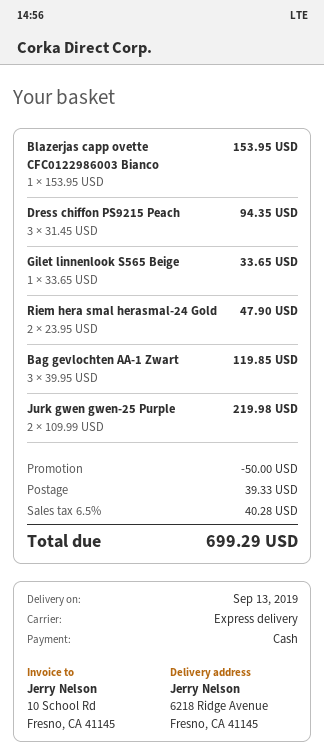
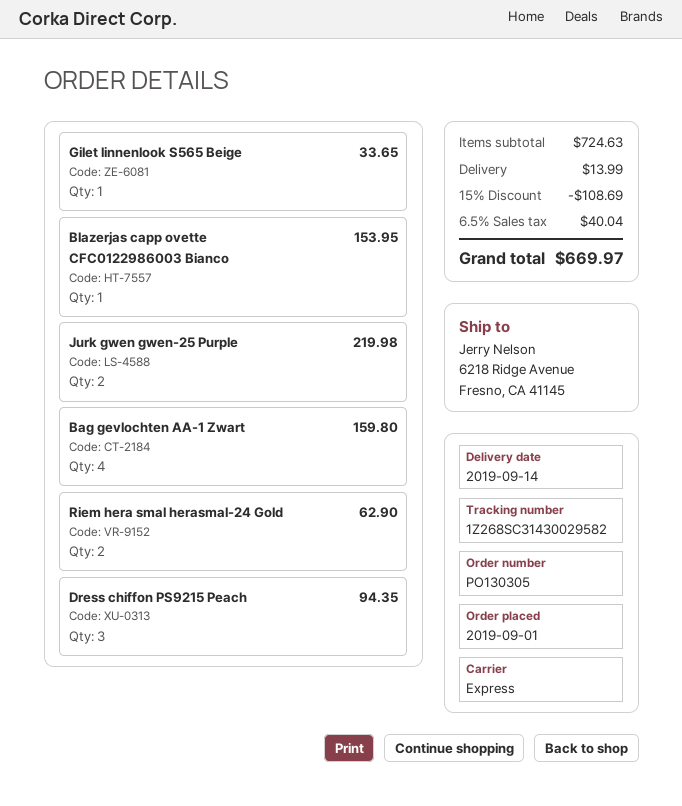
delivery date: 2019-09-13 -> 2019-09-14
Riem hera smal herasmal-24 Gold: 2 for 47.90 -> 2 for 62.90
Bag gevlochten AA-1 Zwart: 3 for 119.85 -> 4 for 159.80
discount: 50.00 -> 108.69
shipping: 39.33 -> 13.99
tax: 6.5% = 40.28 -> 6.5% = 40.04
total: 699.29 -> 669.97

